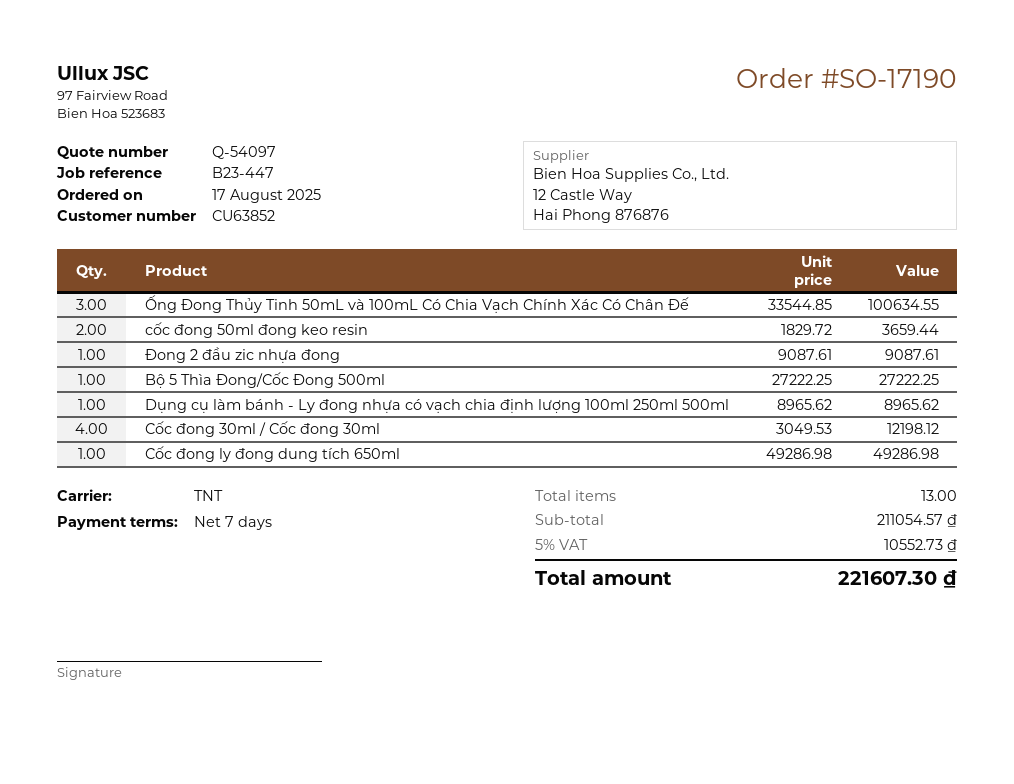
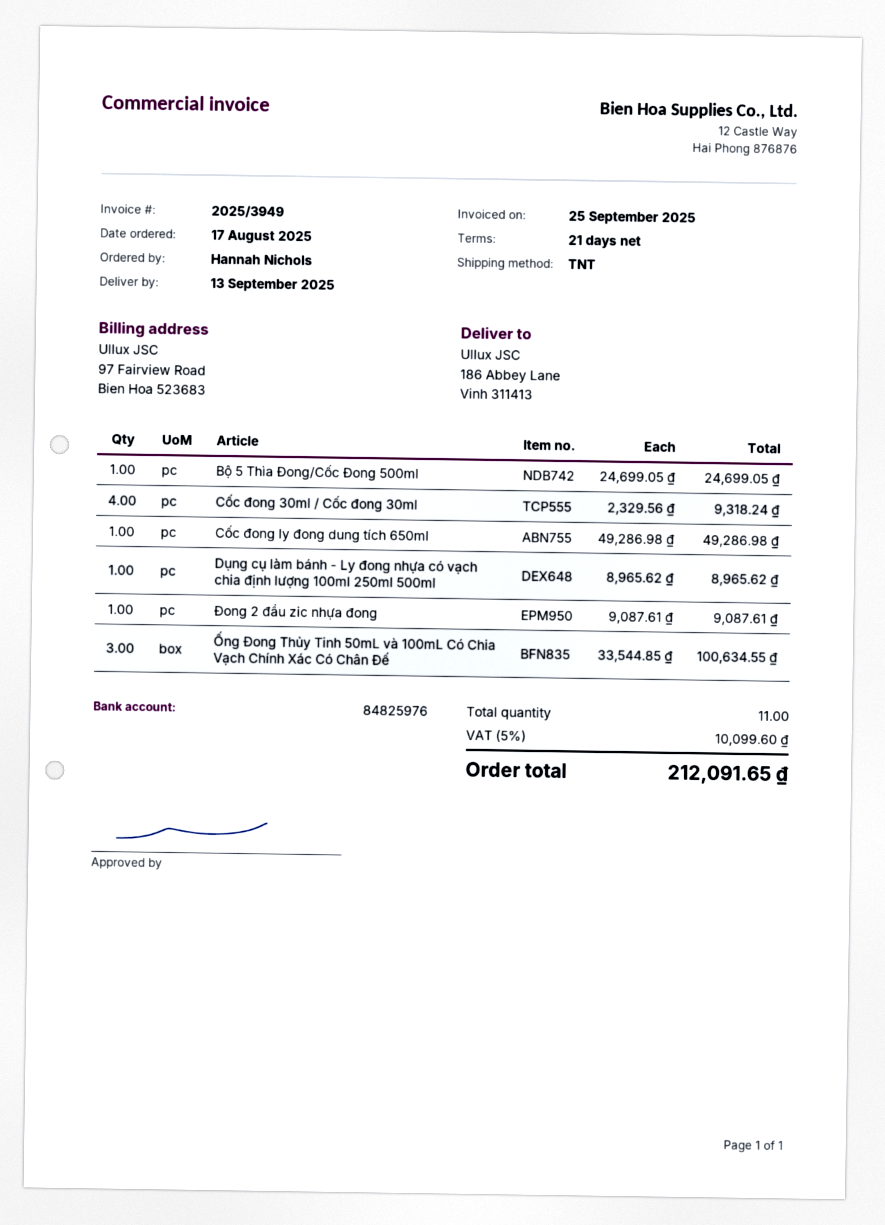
payment terms: 7 days -> 21 days
cốc đong 50ml đong keo resin: 2 x 1829.72 = 3659.44 -> none
Bộ 5 Thìa Đong/Cốc Đong 500ml: 1 x 27222.25 = 27222.25 -> 1 x 24699.05 = 24699.05
Cốc đong 30ml / Cốc đong 30ml: 4 x 3049.53 = 12198.12 -> 4 x 2329.56 = 9318.24
total quantity: 13 -> 11
tax: 5% = 10552.73 -> 5% = 10099.60
total: 221607.30 -> 212091.65

